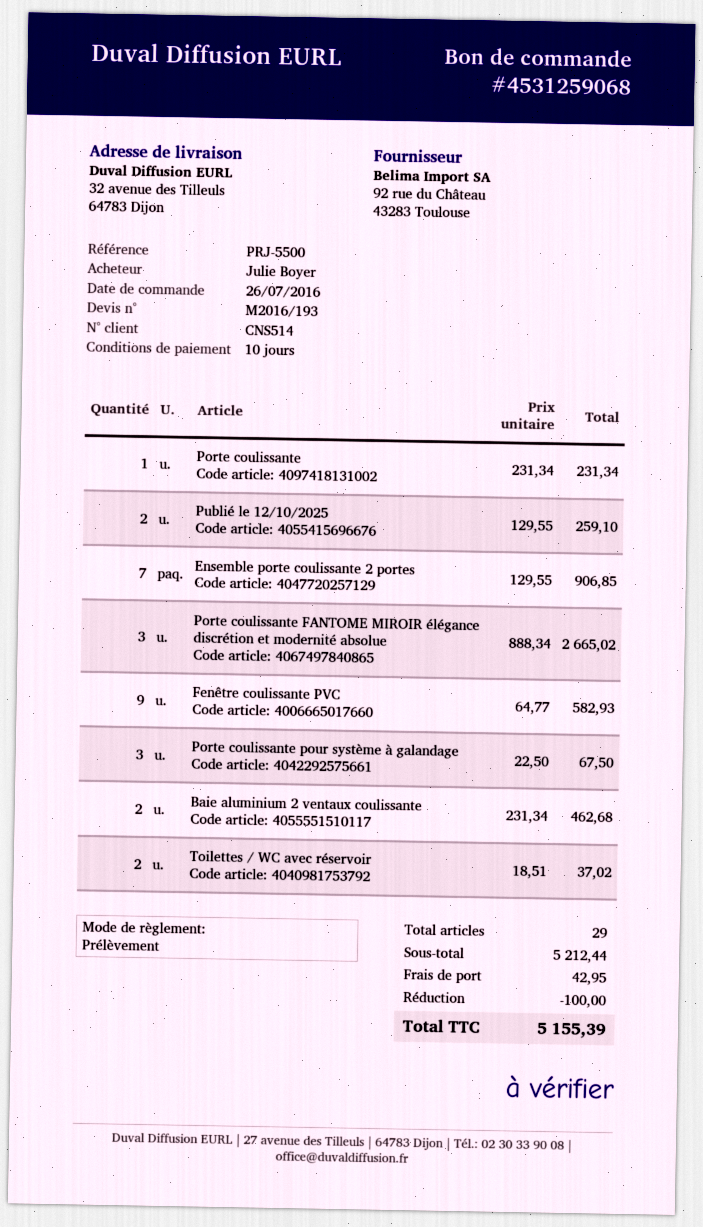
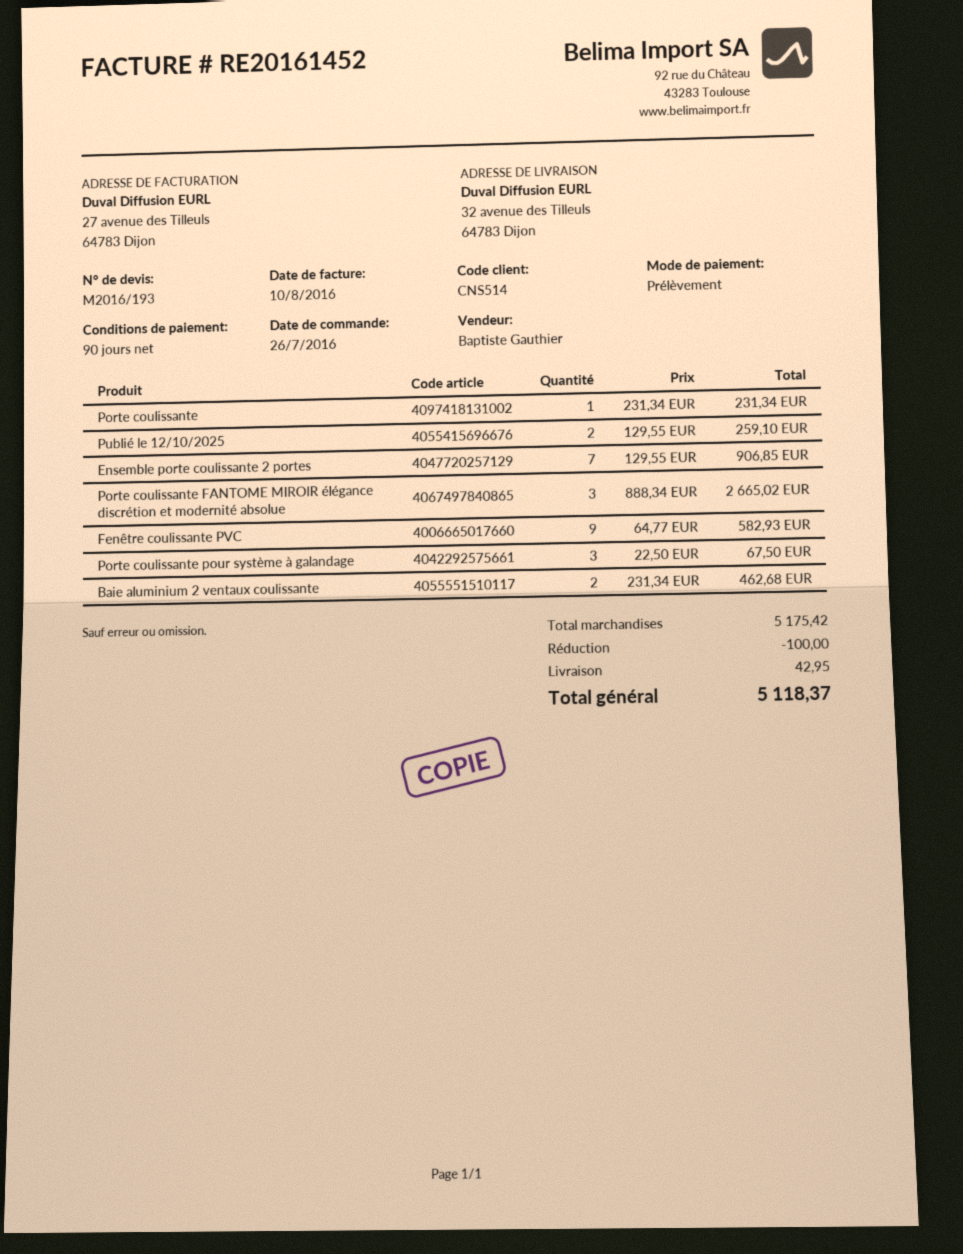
payment terms: 10 days -> 90 days
Toilettes / WC avec réservoir: 2 x 18.51 = 37.02 -> none
subtotal: 5212.44 -> 5175.42
total: 5155.39 -> 5118.37

